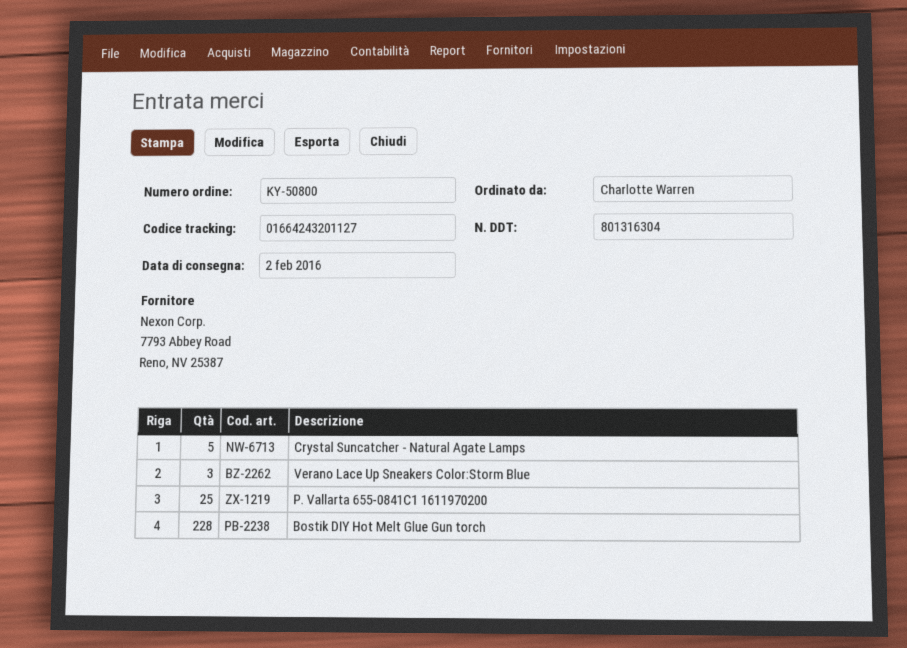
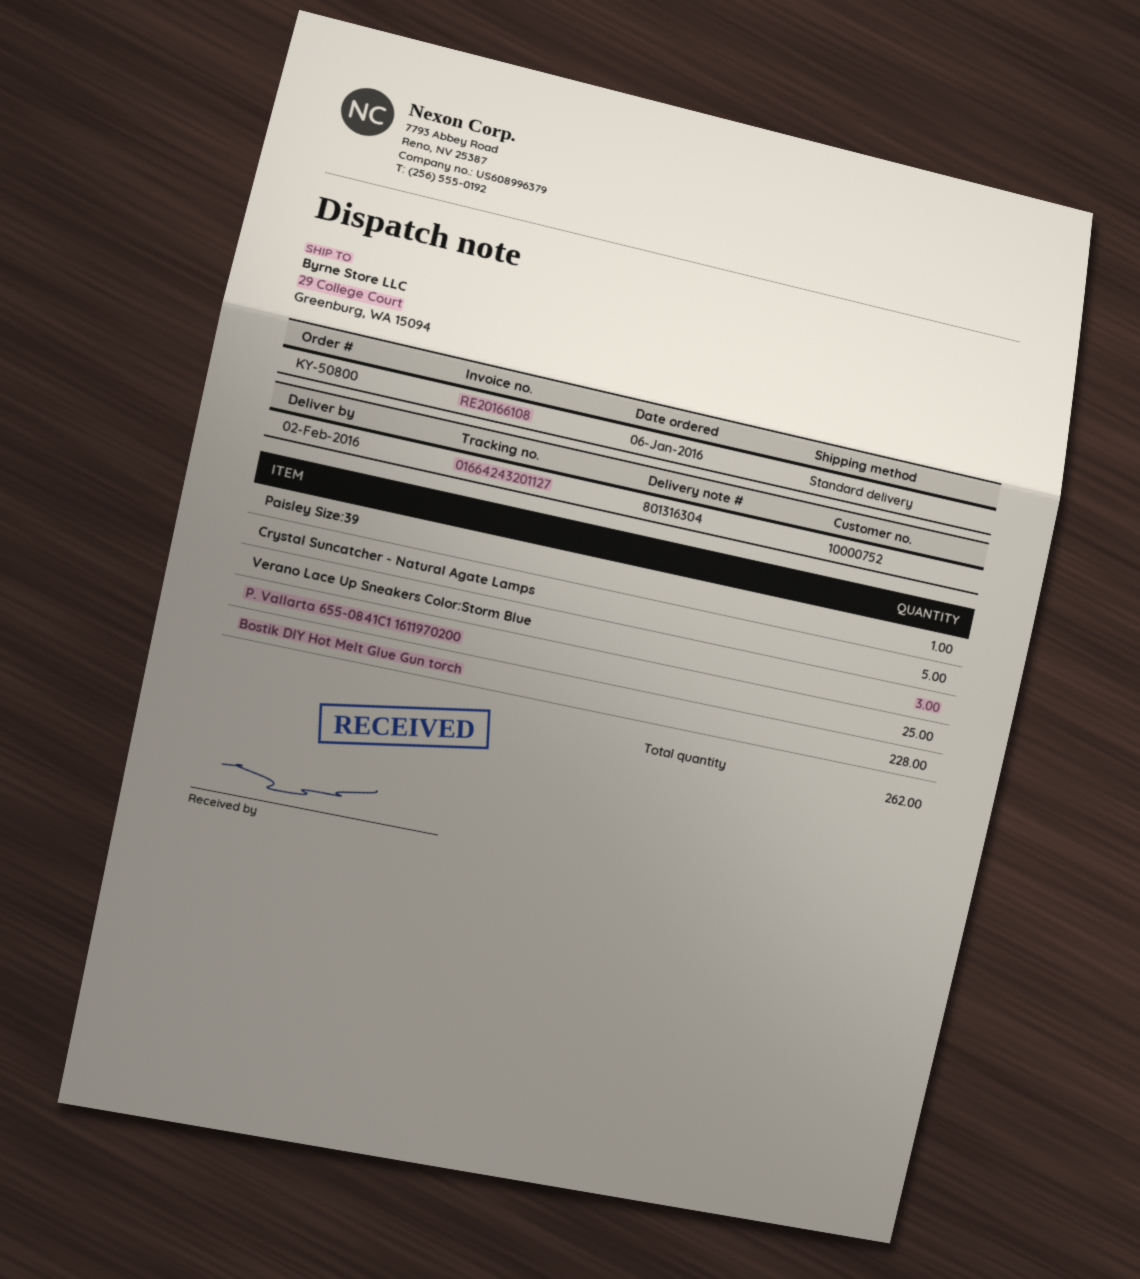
Paisley Size:39: none -> 1

